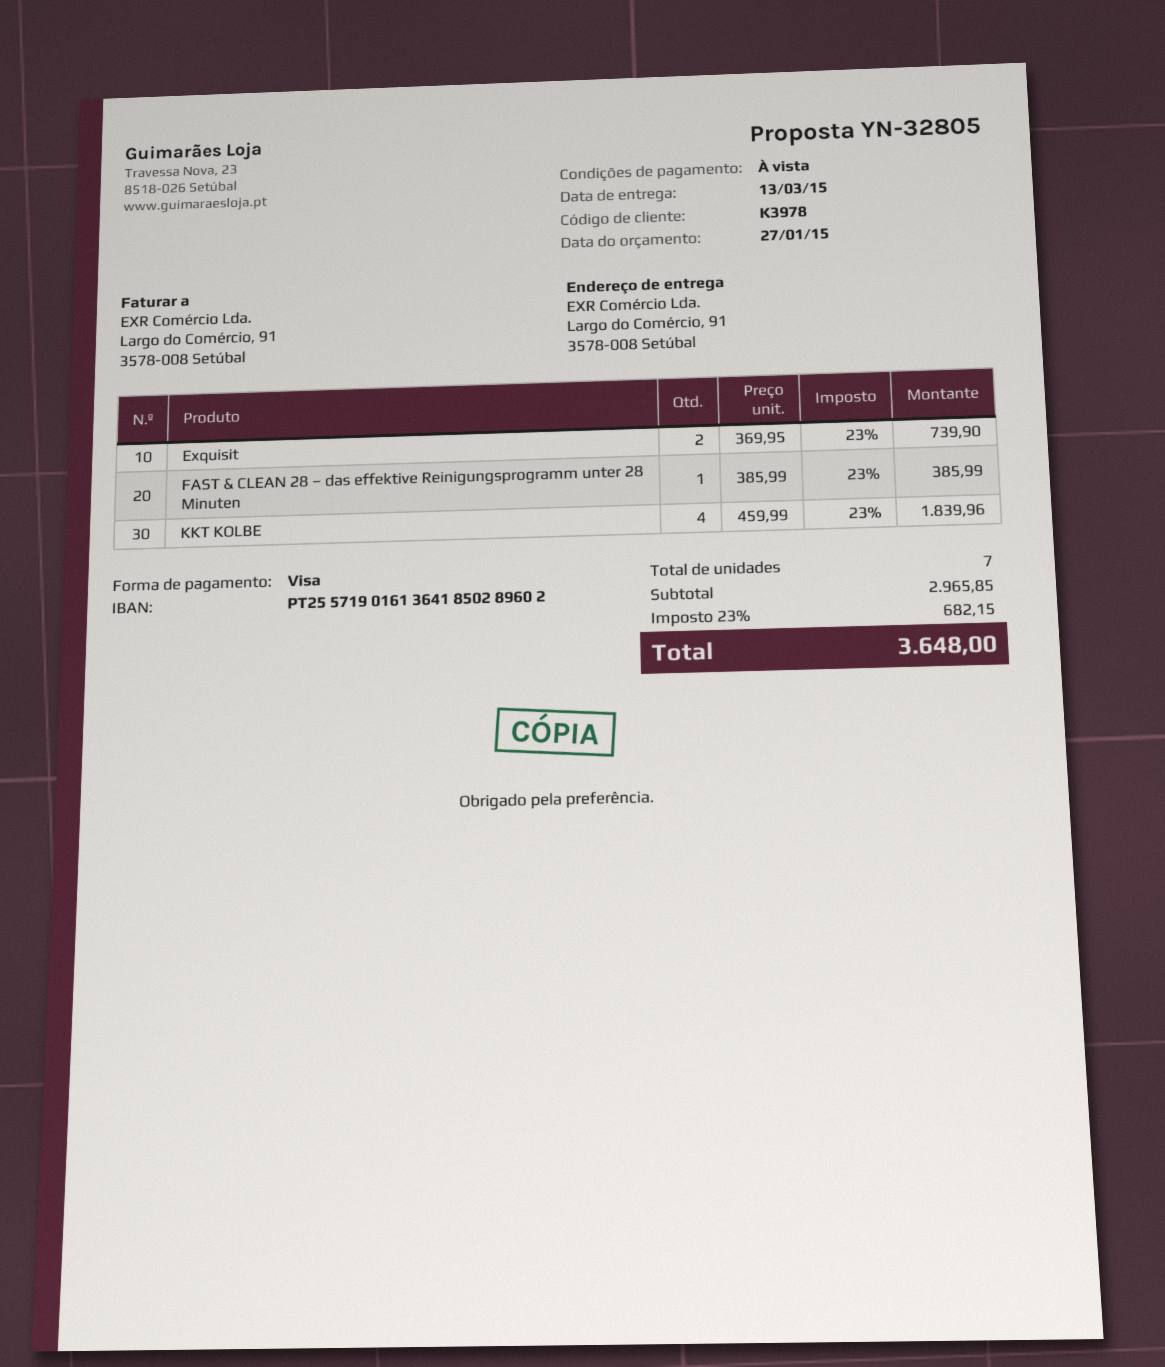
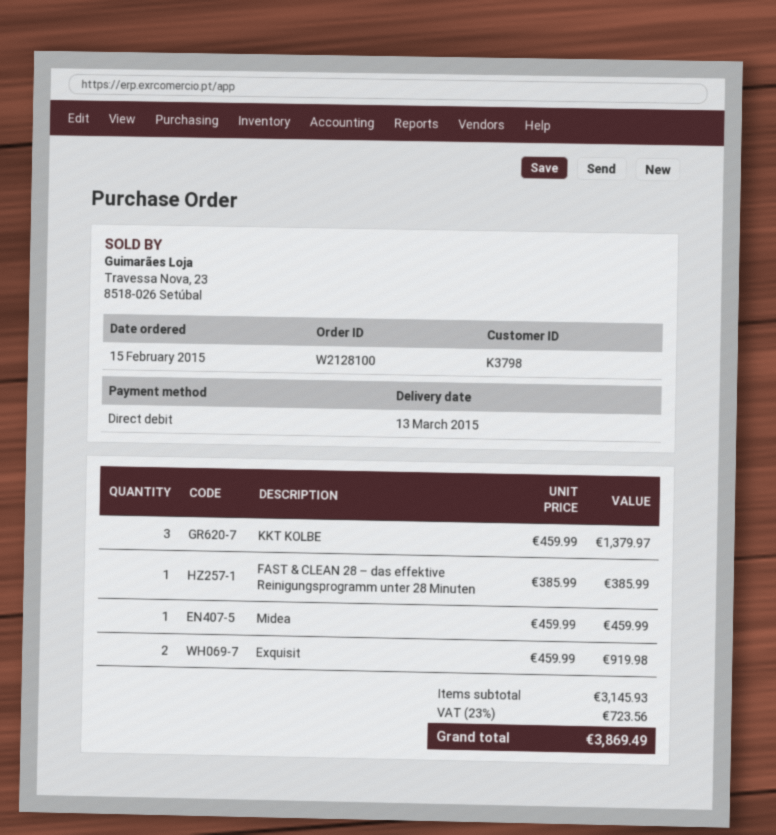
customer number: K3978 -> K3798
payment method: Visa -> direct debit
Exquisit: 2 x 369.95 = 739.90 -> 2 x 459.99 = 919.98
KKT KOLBE: 4 x 459.99 = 1839.96 -> 3 x 459.99 = 1379.97
Midea: none -> 1 x 459.99 = 459.99
subtotal: 2965.85 -> 3145.93
tax: 23% = 682.15 -> 23% = 723.56
total: 3648.00 -> 3869.49

